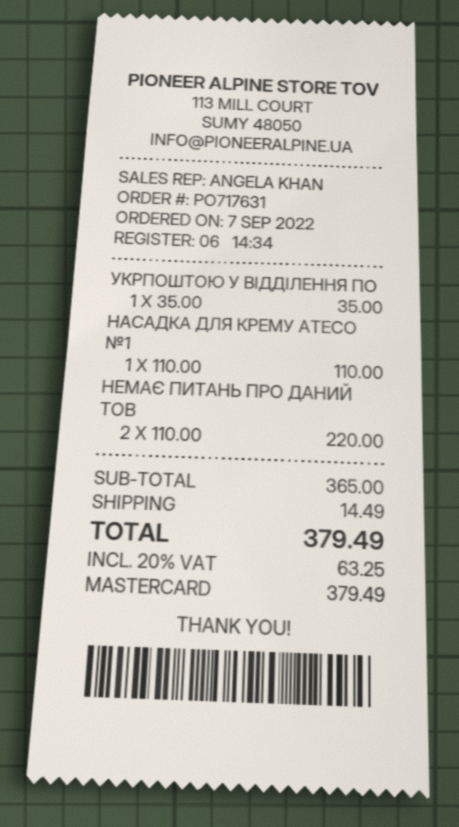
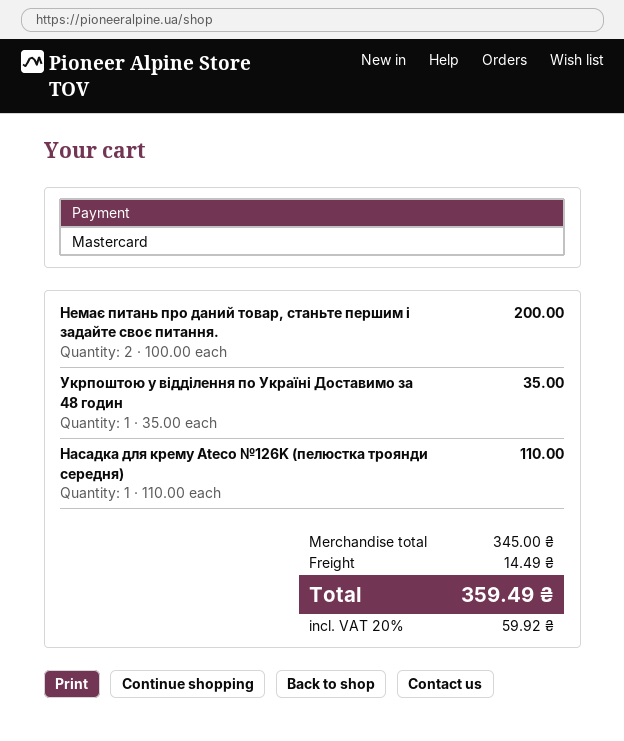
НЕМАЄ ПИТАНЬ ПРО ДАНИЙ ТОВ: 2 x 110.00 = 220.00 -> 2 x 100.00 = 200.00
subtotal: 365.00 -> 345.00
tax: 20% = 63.25 -> 20% = 59.92
total: 379.49 -> 359.49

